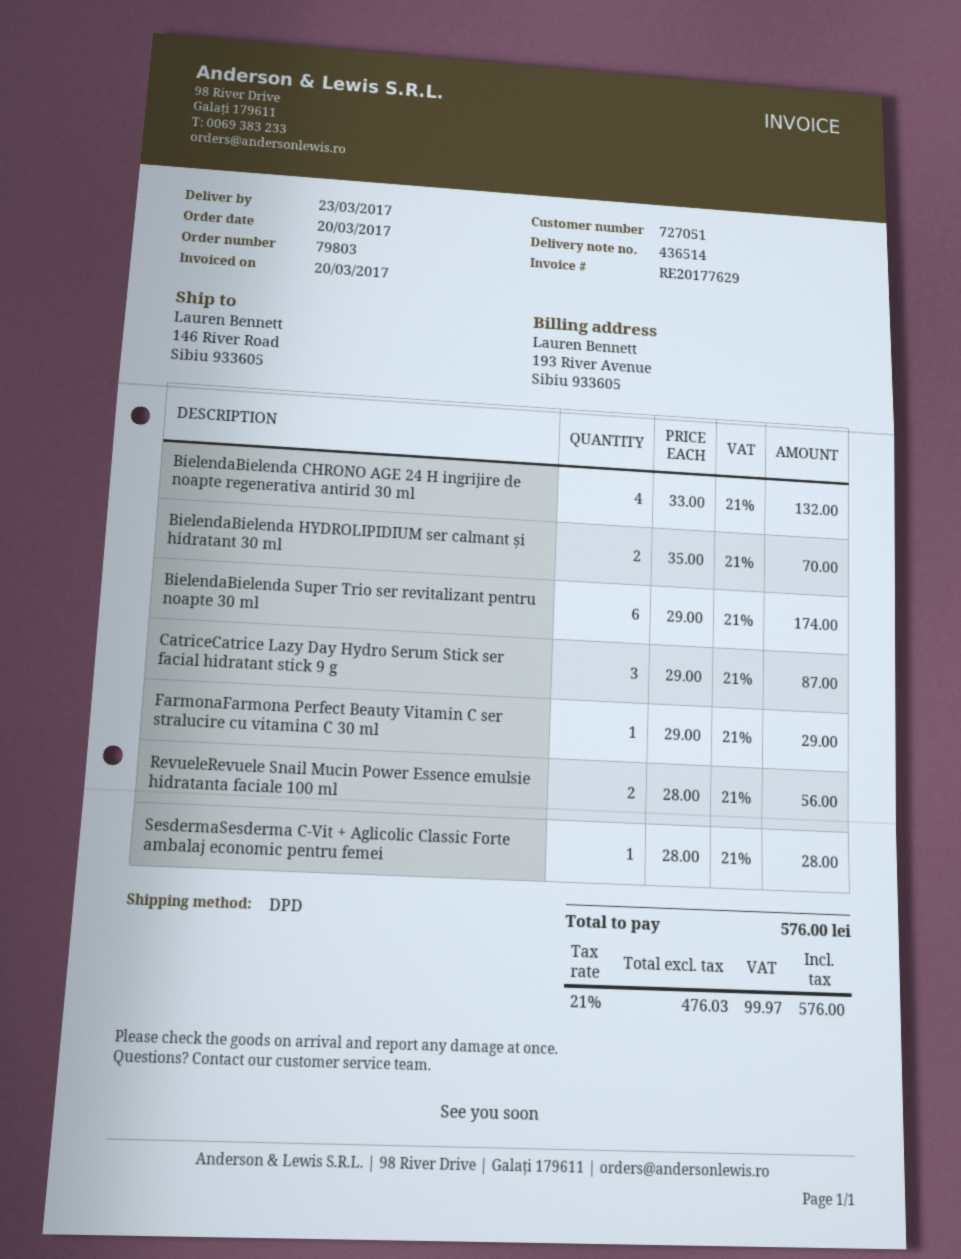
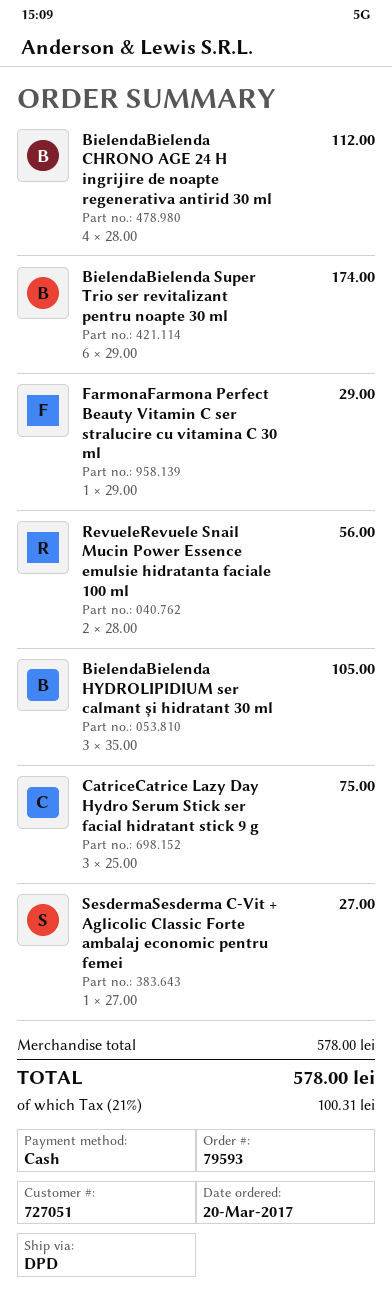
order number: 79803 -> 79593
BielendaBielenda CHRONO AGE 24 H ingrijire de noapte regenerativa antirid 30 ml: 4 x 33.00 = 132.00 -> 4 x 28.00 = 112.00
BielendaBielenda HYDROLIPIDIUM ser calmant și hidratant 30 ml: 2 x 35.00 = 70.00 -> 3 x 35.00 = 105.00
CatriceCatrice Lazy Day Hydro Serum Stick ser facial hidratant stick 9 g: 3 x 29.00 = 87.00 -> 3 x 25.00 = 75.00
SesdermaSesderma C-Vit + Aglicolic Classic Forte ambalaj economic pentru femei: 1 x 28.00 = 28.00 -> 1 x 27.00 = 27.00
tax: 21% = 99.97 -> 21% = 100.31
total: 576.00 -> 578.00

